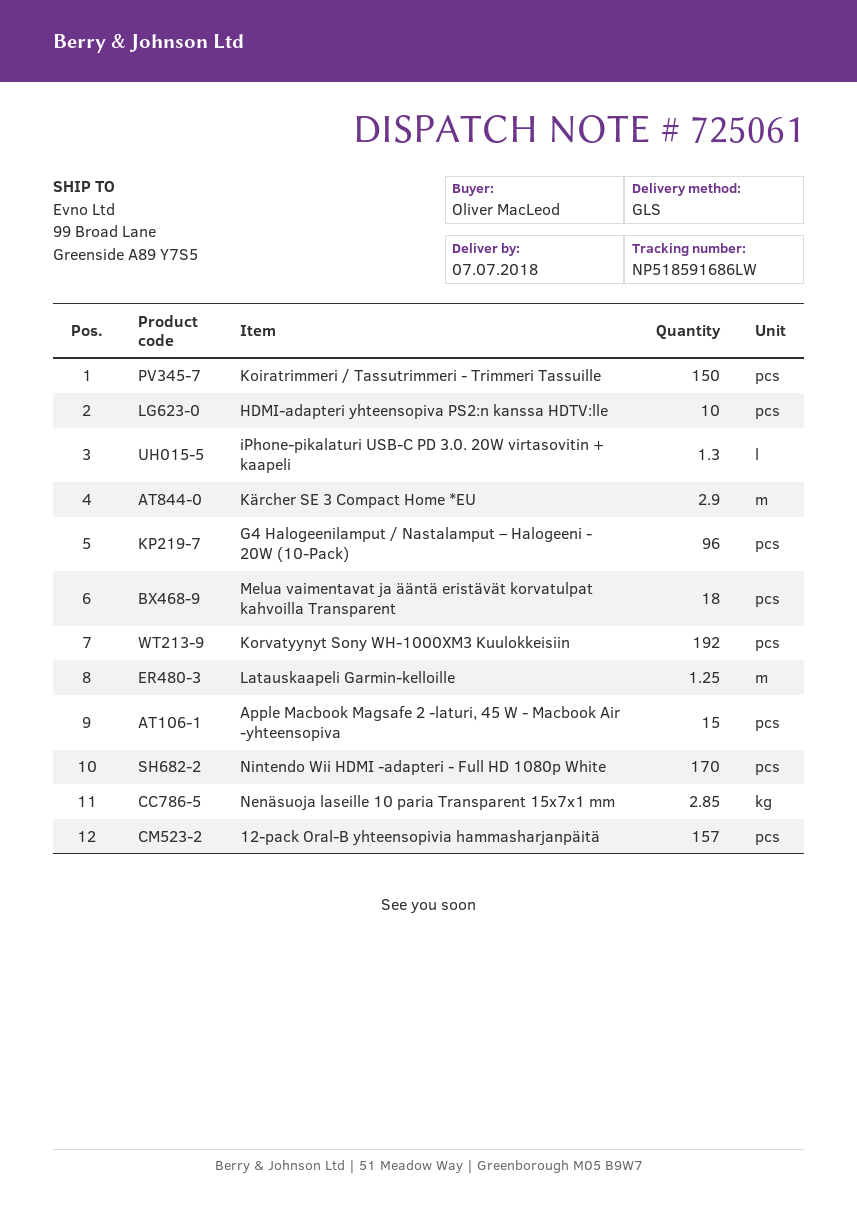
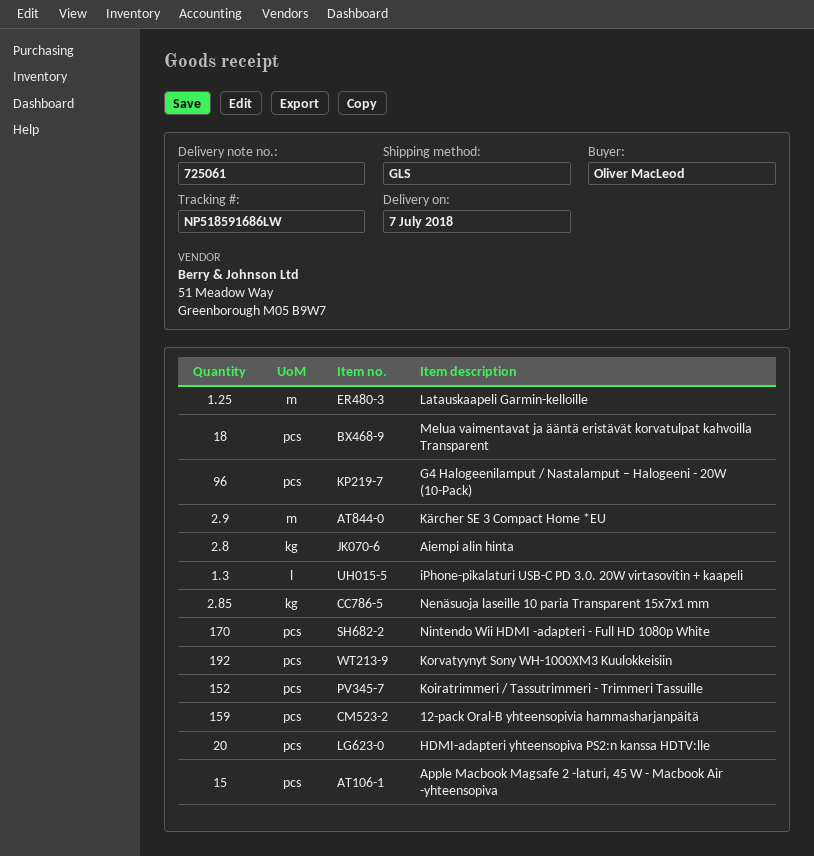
Koiratrimmeri / Tassutrimmeri - Trimmeri Tassuille: 150 -> 152
HDMI-adapteri yhteensopiva PS2:n kanssa HDTV:lle: 10 -> 20
12-pack Oral-B yhteensopivia hammasharjanpäitä: 157 -> 159
Aiempi alin hinta: none -> 2.8

